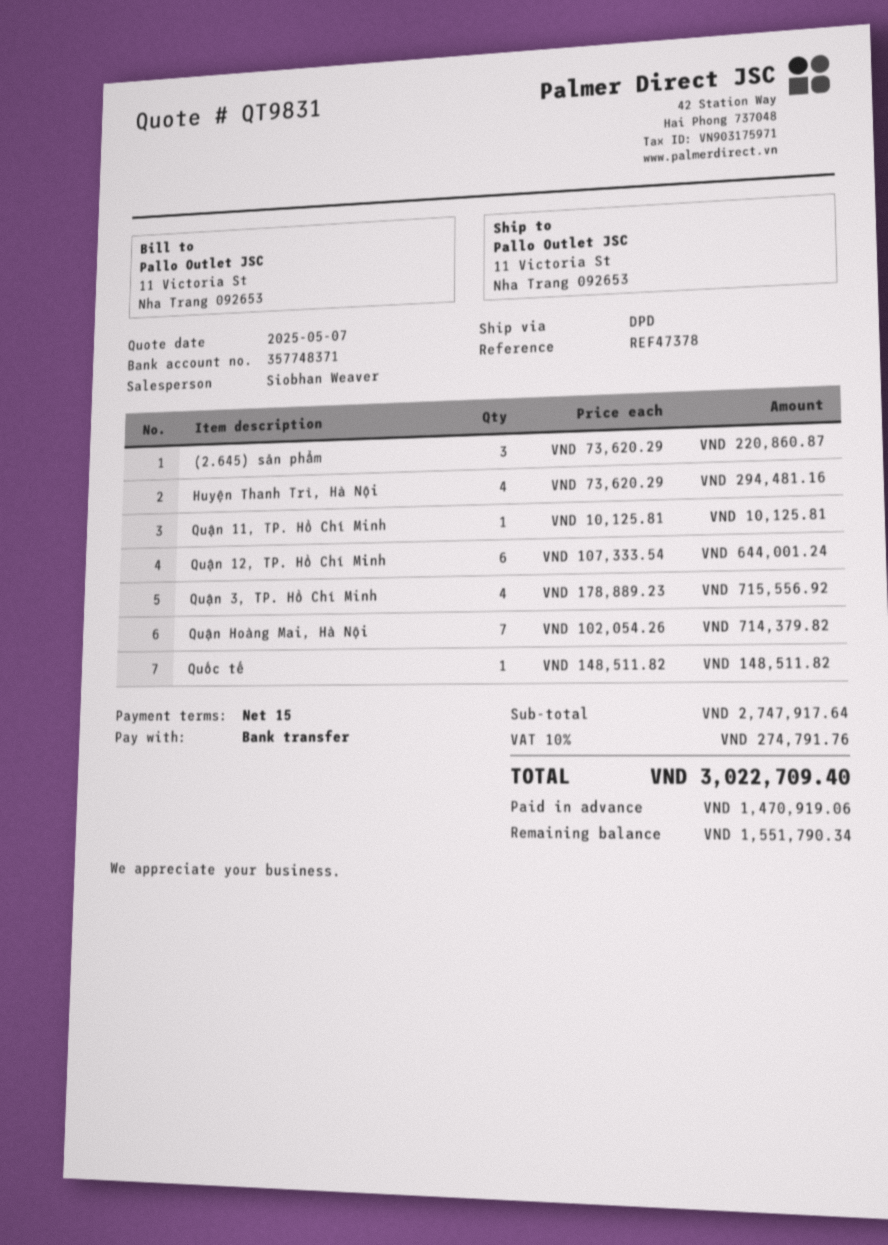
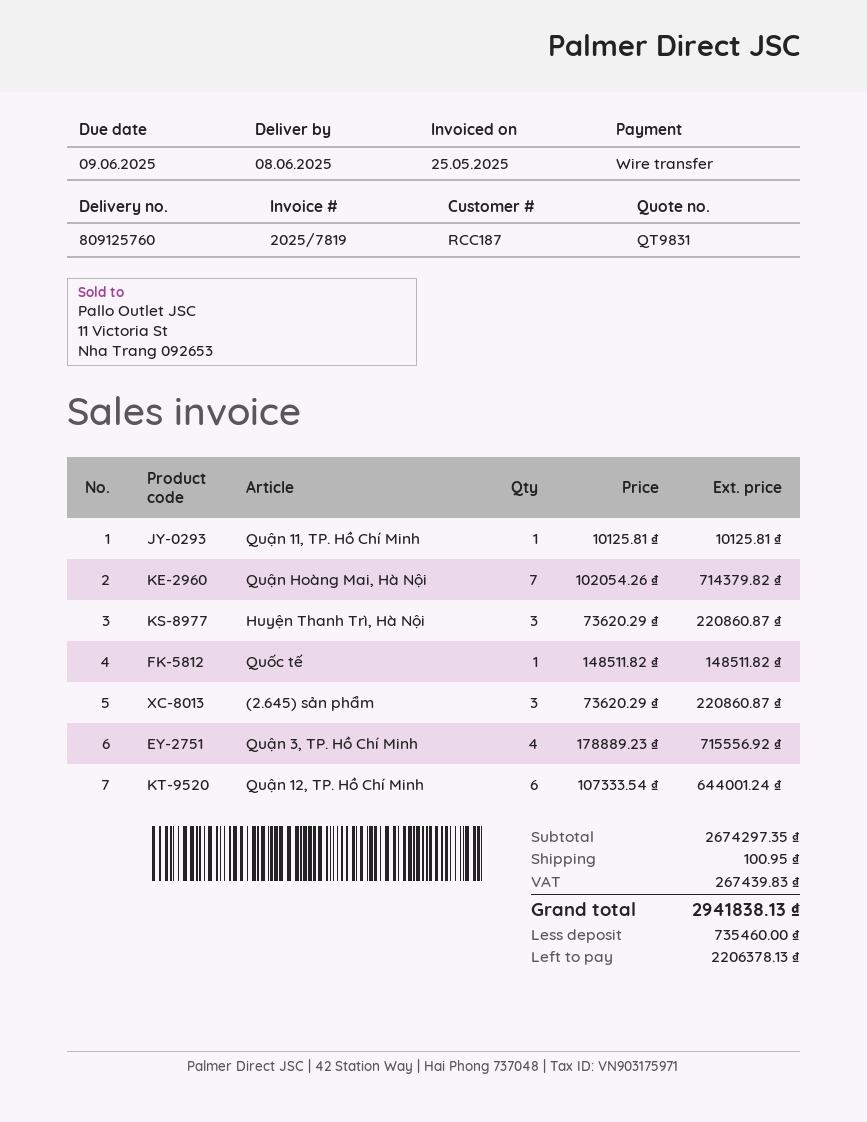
Huyện Thanh Trì, Hà Nội: 4 x 73620.29 = 294481.16 -> 3 x 73620.29 = 220860.87
subtotal: 2747917.64 -> 2674297.35
shipping: none -> 100.95
tax: 274791.76 -> 267439.83
total: 3022709.40 -> 2941838.13
deposit: 1470919.06 -> 735460.00
balance: 1551790.34 -> 2206378.13

